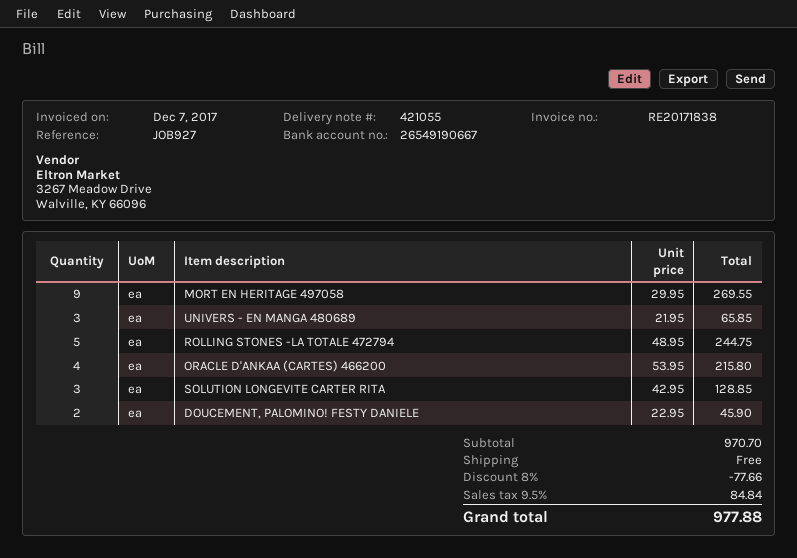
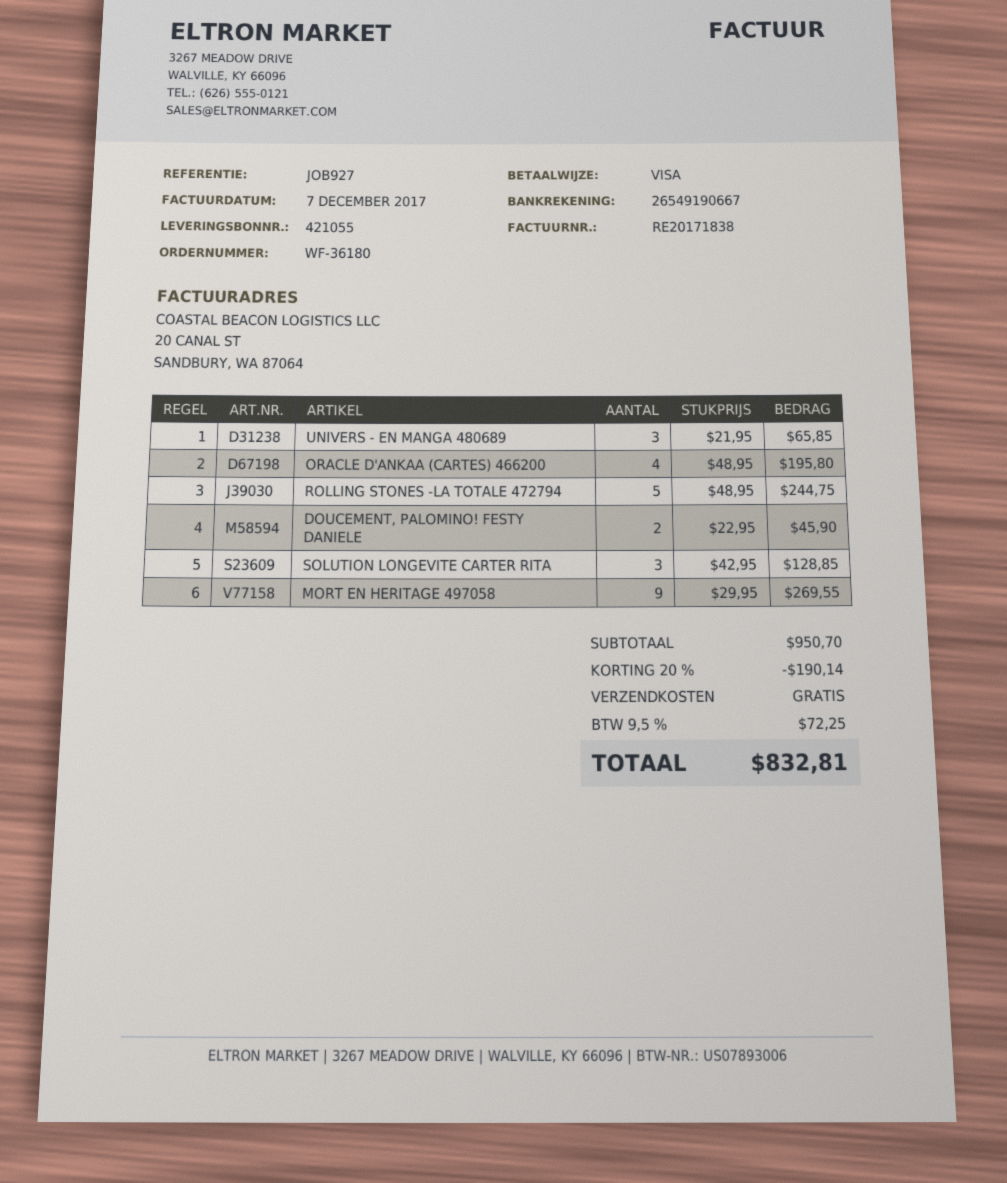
ORACLE D'ANKAA (CARTES) 466200: 4 x 53.95 = 215.80 -> 4 x 48.95 = 195.80
subtotal: 970.70 -> 950.70
discount: 8% = 77.66 -> 20% = 190.14
tax: 9.5% = 84.84 -> 9.5% = 72.25
total: 977.88 -> 832.81

